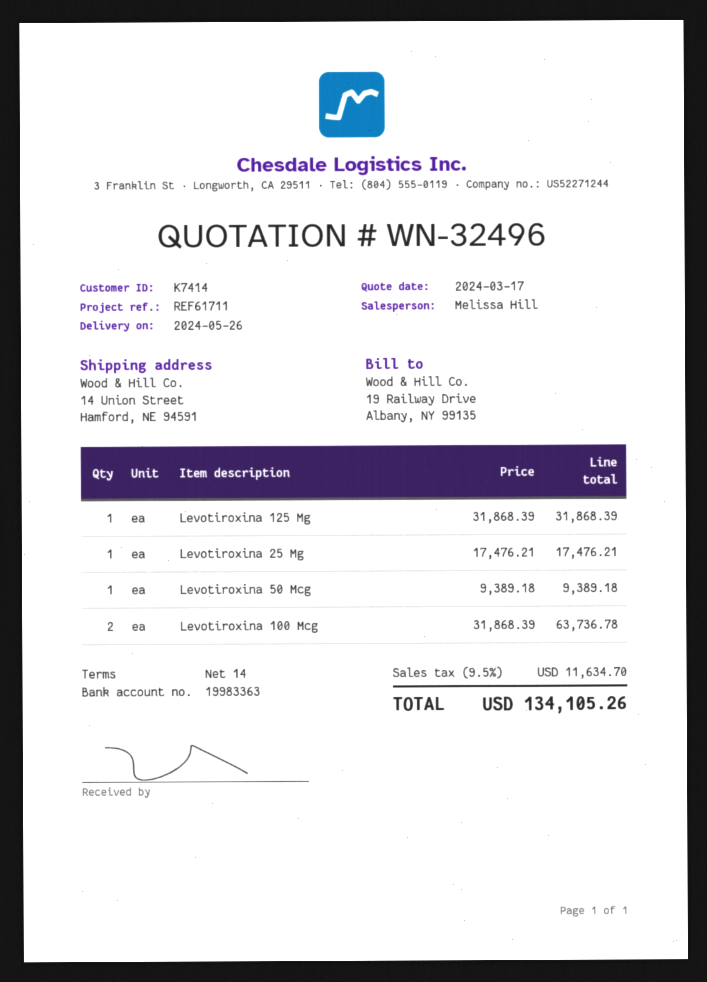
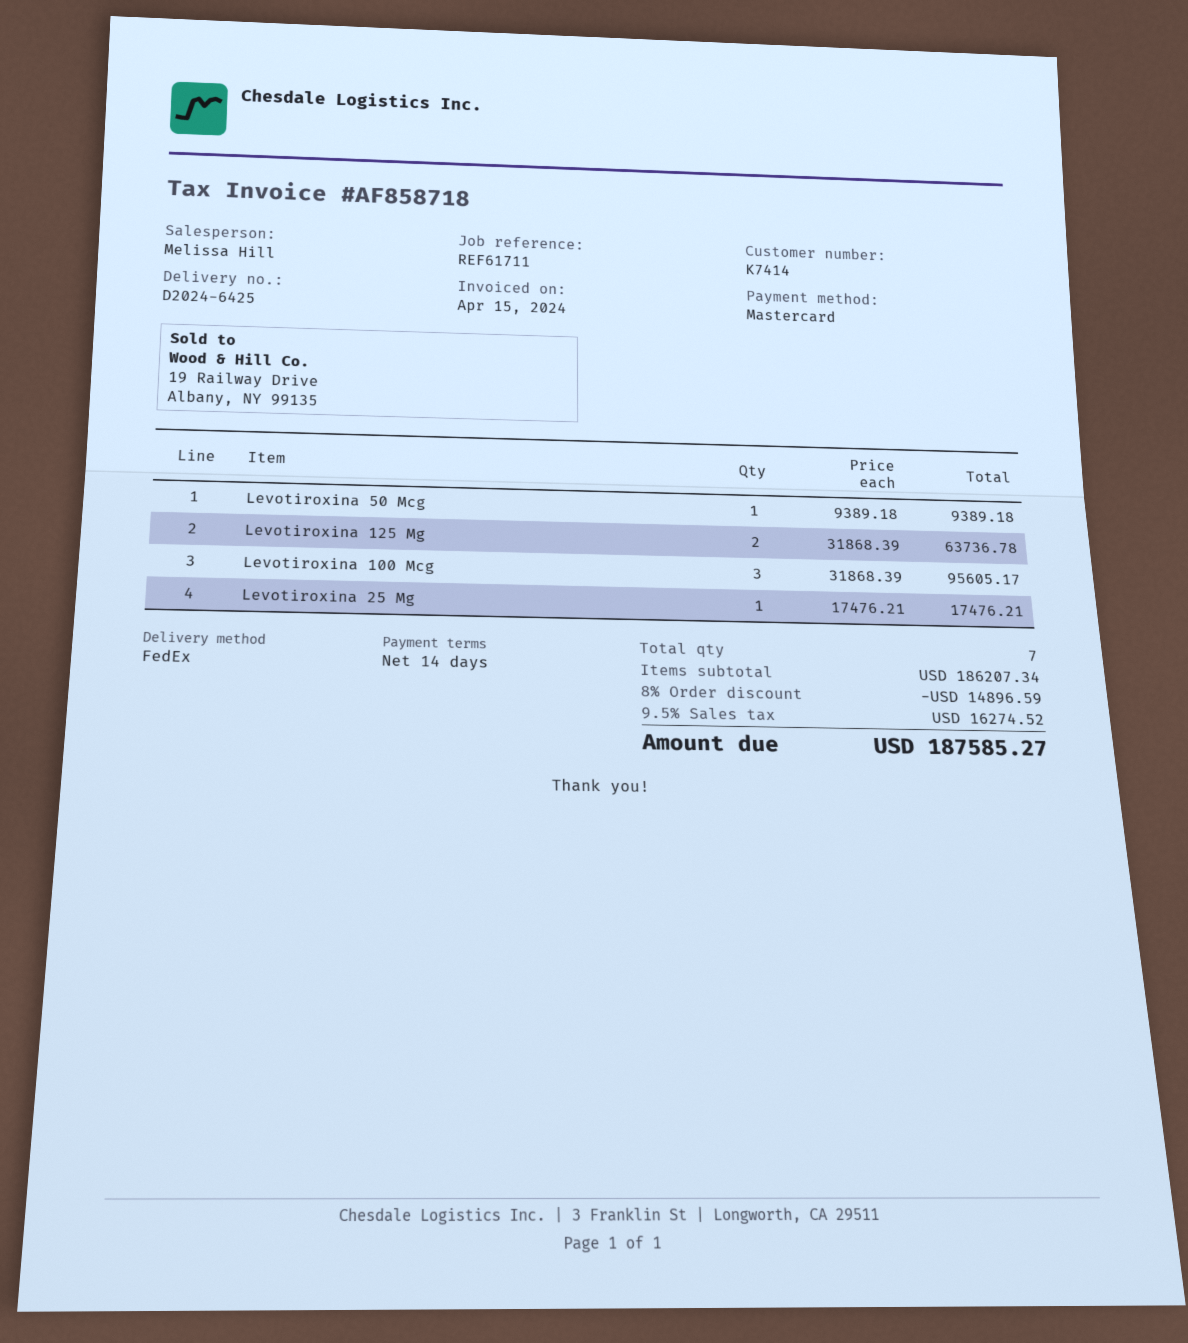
Levotiroxina 125 Mg: 1 x 31868.39 = 31868.39 -> 2 x 31868.39 = 63736.78
Levotiroxina 100 Mcg: 2 x 31868.39 = 63736.78 -> 3 x 31868.39 = 95605.17
discount: none -> 8% = 14896.59
tax: 9.5% = 11634.70 -> 9.5% = 16274.52
total: 134105.26 -> 187585.27

